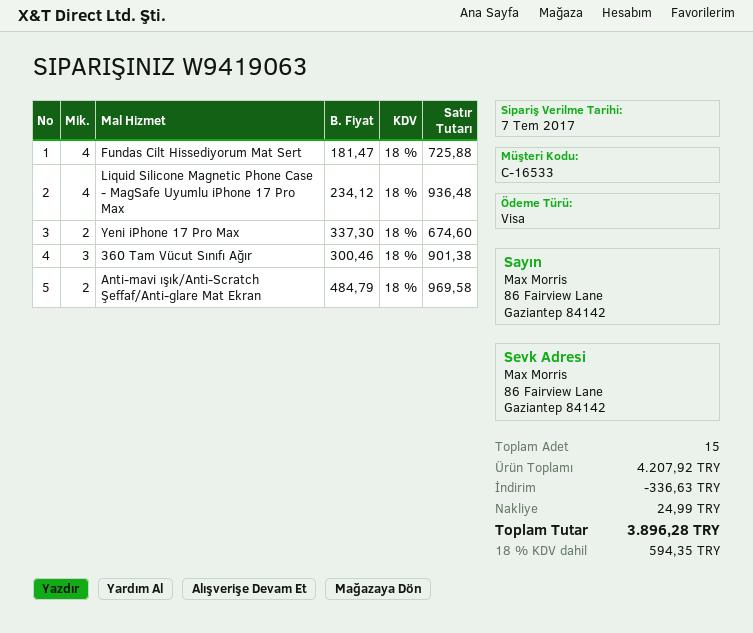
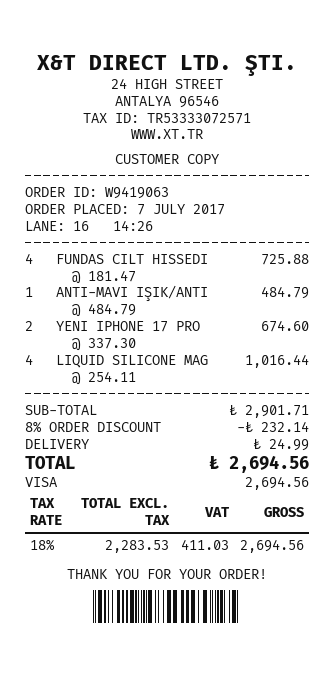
Liquid Silicone Magnetic Phone Case - MagSafe Uyumlu iPhone 17 Pro Max: 4 x 234.12 = 936.48 -> 4 x 254.11 = 1016.44
360 Tam Vücut Sınıfı Ağır: 3 x 300.46 = 901.38 -> none
Anti-mavi ışık/Anti-Scratch Şeffaf/Anti-glare Mat Ekran: 2 x 484.79 = 969.58 -> 1 x 484.79 = 484.79
subtotal: 4207.92 -> 2901.71
discount: 336.63 -> 232.14
tax: 18% = 594.35 -> 18% = 411.03
total: 3896.28 -> 2694.56

